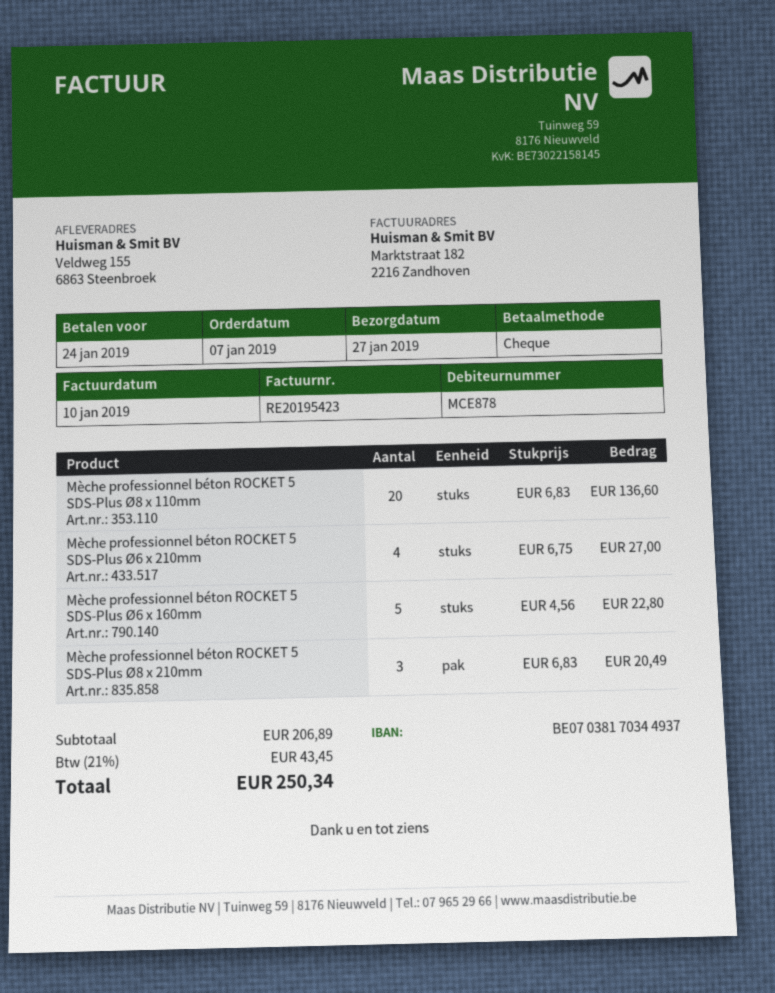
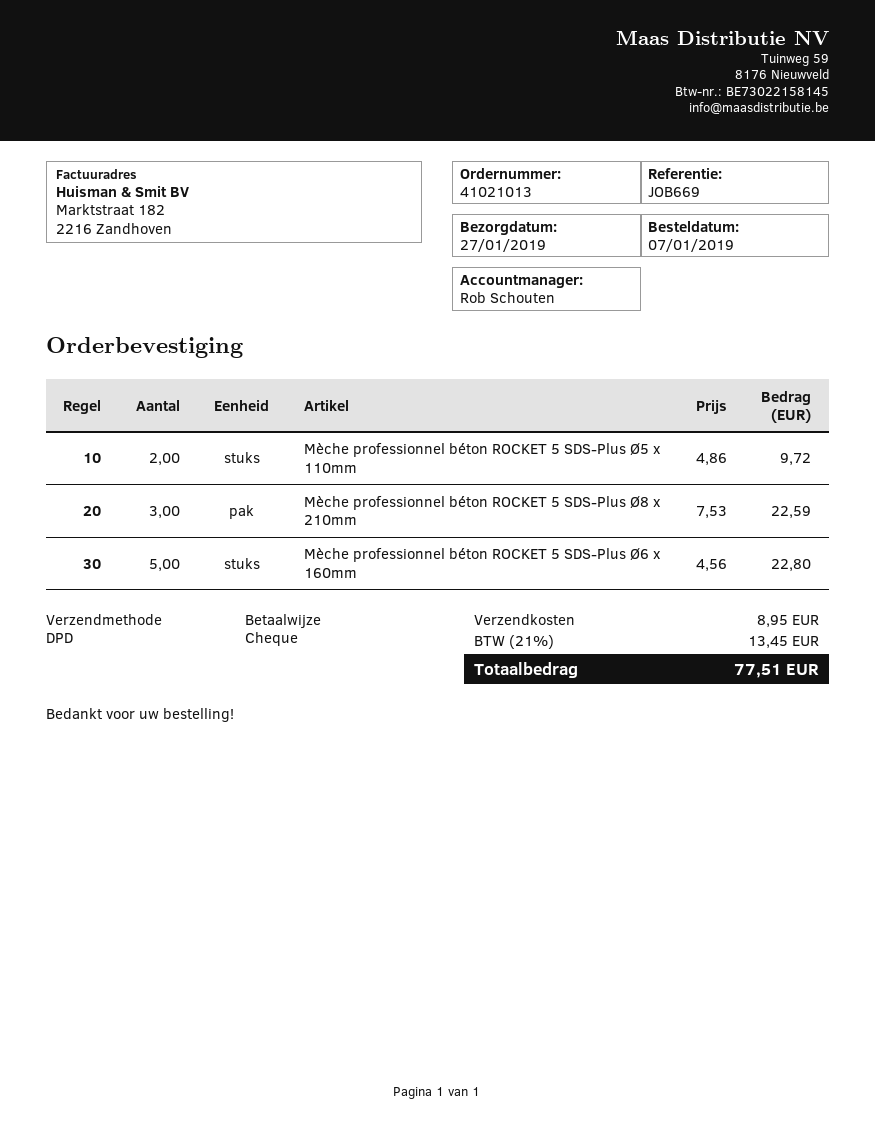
Mèche professionnel béton ROCKET 5 SDS-Plus Ø8 x 110mm: 20 x 6.83 = 136.60 -> none
Mèche professionnel béton ROCKET 5 SDS-Plus Ø6 x 210mm: 4 x 6.75 = 27.00 -> none
Mèche professionnel béton ROCKET 5 SDS-Plus Ø8 x 210mm: 3 x 6.83 = 20.49 -> 3 x 7.53 = 22.59
Mèche professionnel béton ROCKET 5 SDS-Plus Ø5 x 110mm: none -> 2 x 4.86 = 9.72
shipping: none -> 8.95
tax: 21% = 43.45 -> 21% = 13.45
total: 250.34 -> 77.51

